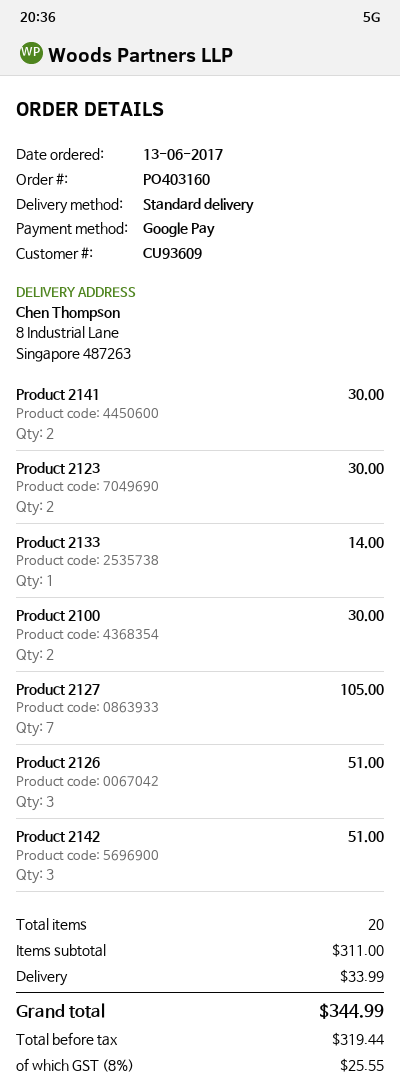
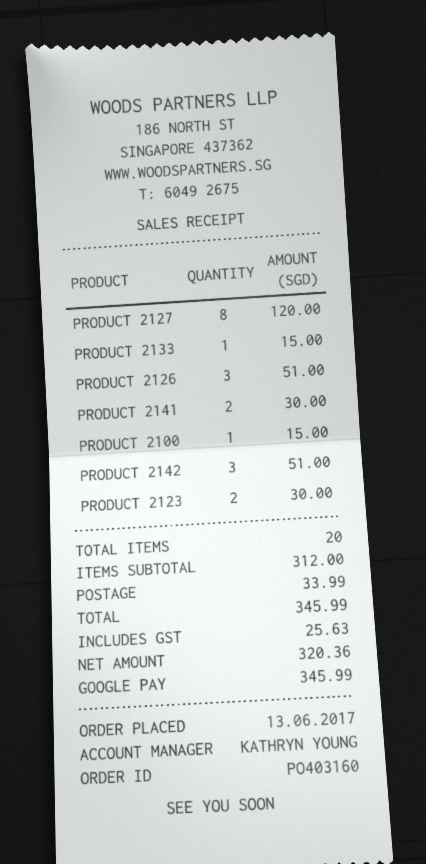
Product 2133: 1 for 14.00 -> 1 for 15.00
Product 2100: 2 for 30.00 -> 1 for 15.00
Product 2127: 7 for 105.00 -> 8 for 120.00
subtotal: 311.00 -> 312.00
net: 319.44 -> 320.36
tax: 25.55 -> 25.63
total: 344.99 -> 345.99

